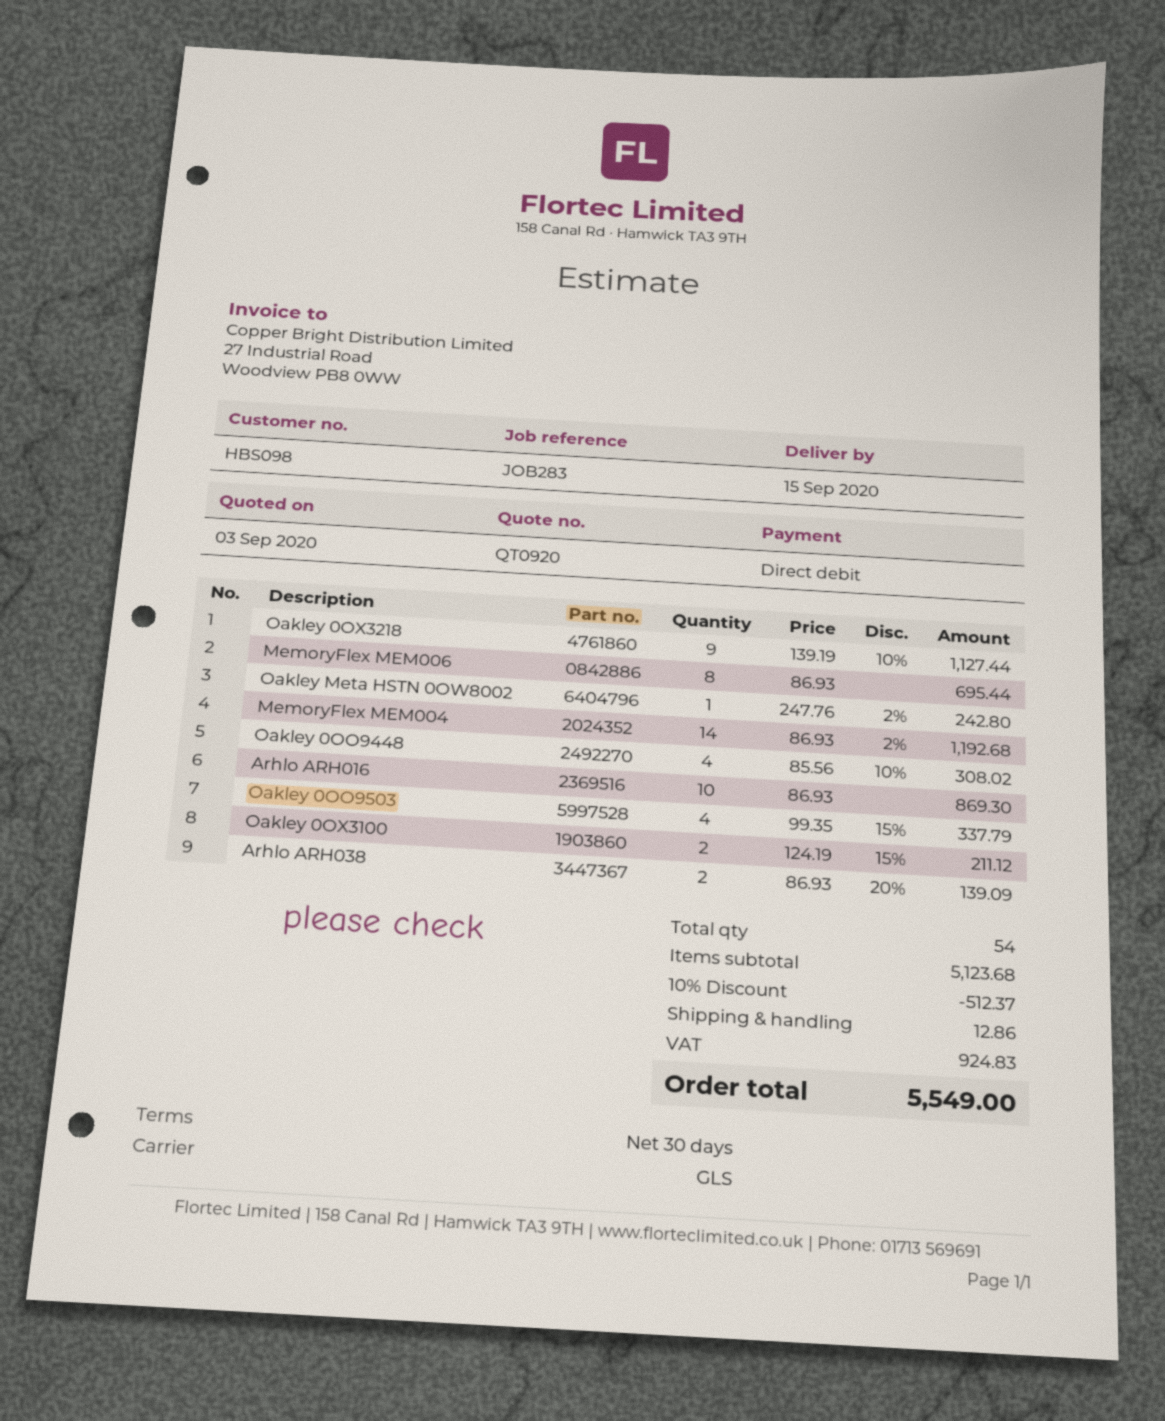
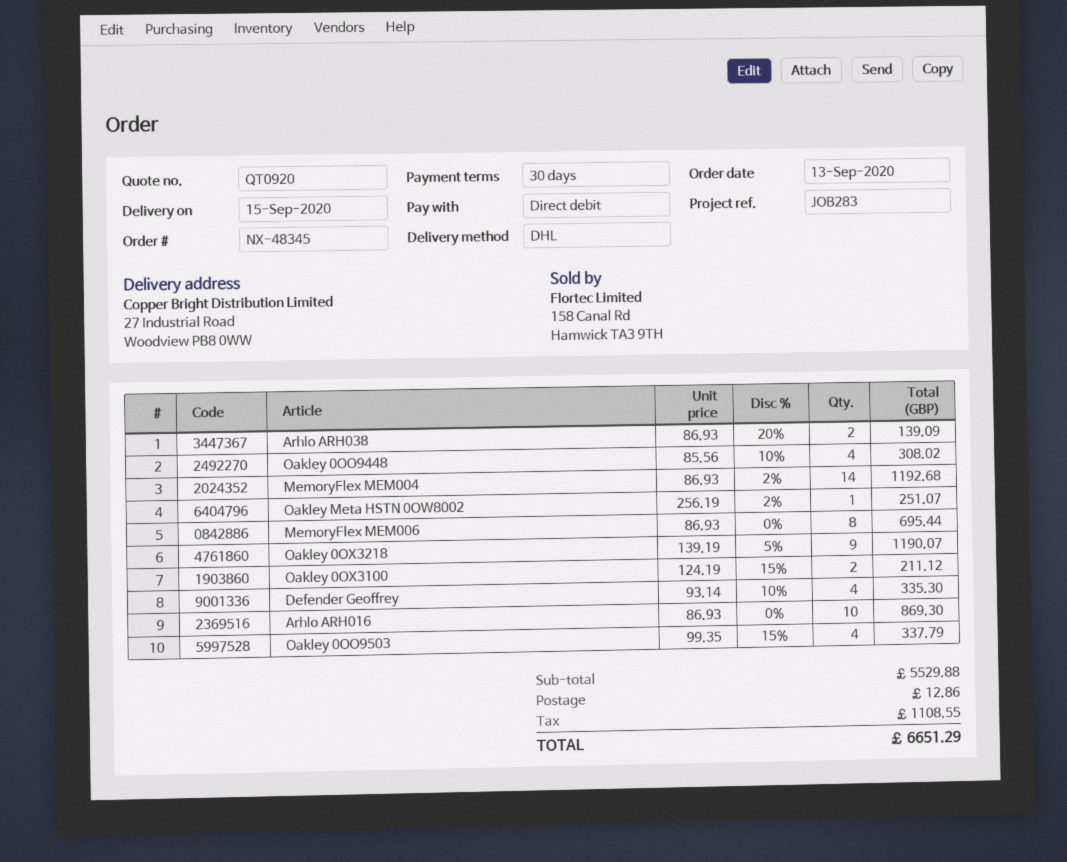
shipping method: GLS -> DHL
Oakley 0OX3218: 9 x 139.19 - 10% = 1127.44 -> 9 x 139.19 - 5% = 1190.07
Oakley Meta HSTN 0OW8002: 1 x 247.76 - 2% = 242.80 -> 1 x 256.19 - 2% = 251.07
Defender Geoffrey: none -> 4 x 93.14 - 10% = 335.30
subtotal: 5123.68 -> 5529.88
discount: 10% = 512.37 -> none
tax: 924.83 -> 1108.55
total: 5549.00 -> 6651.29

